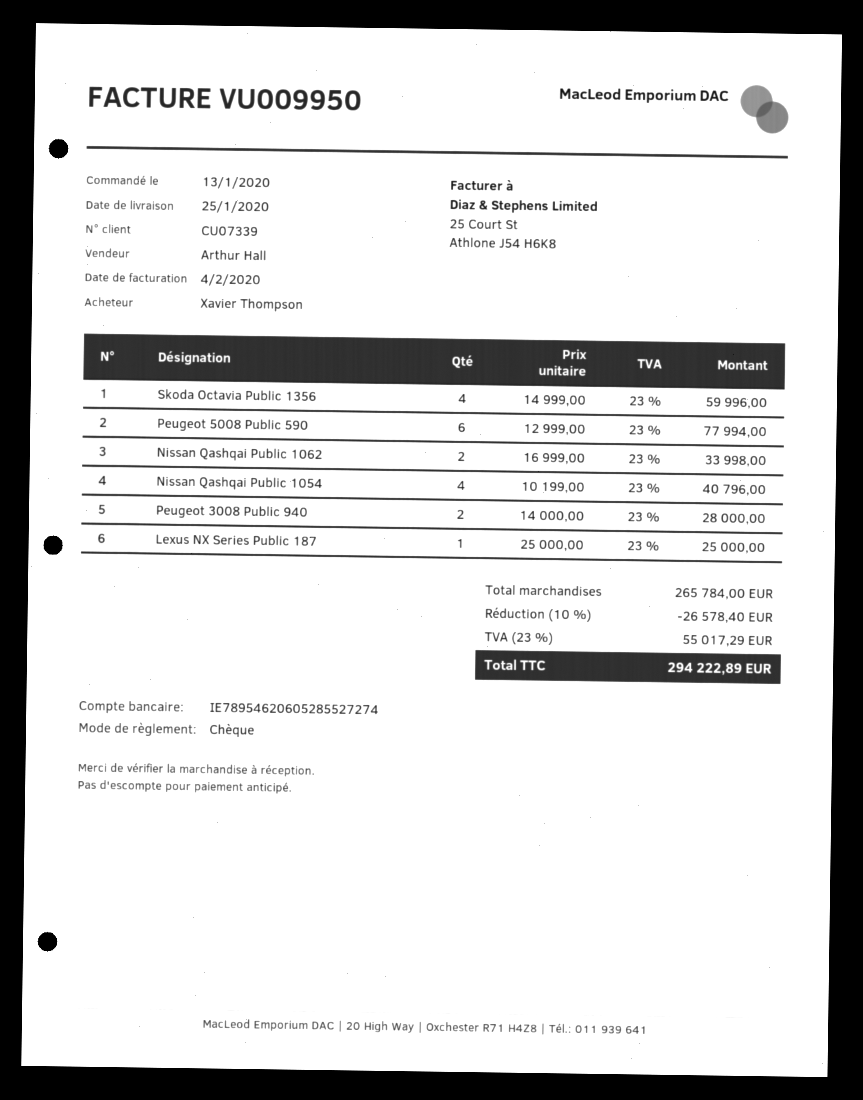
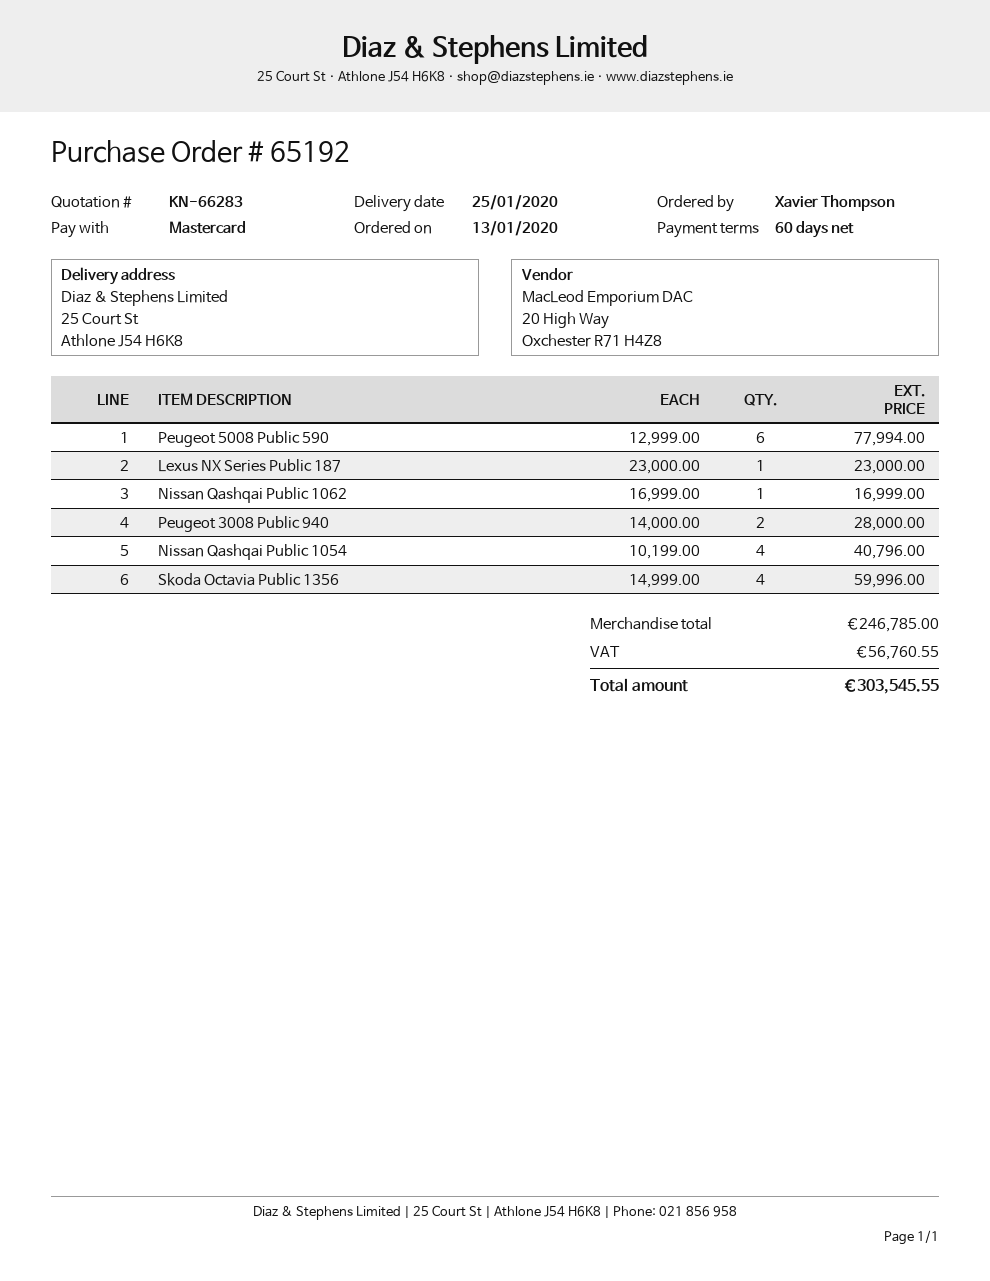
payment method: cheque -> Mastercard
Nissan Qashqai Public 1062: 2 x 16999.00 = 33998.00 -> 1 x 16999.00 = 16999.00
Lexus NX Series Public 187: 1 x 25000.00 = 25000.00 -> 1 x 23000.00 = 23000.00
subtotal: 265784.00 -> 246785.00
discount: 10% = 26578.40 -> none
tax: 55017.29 -> 56760.55
total: 294222.89 -> 303545.55

